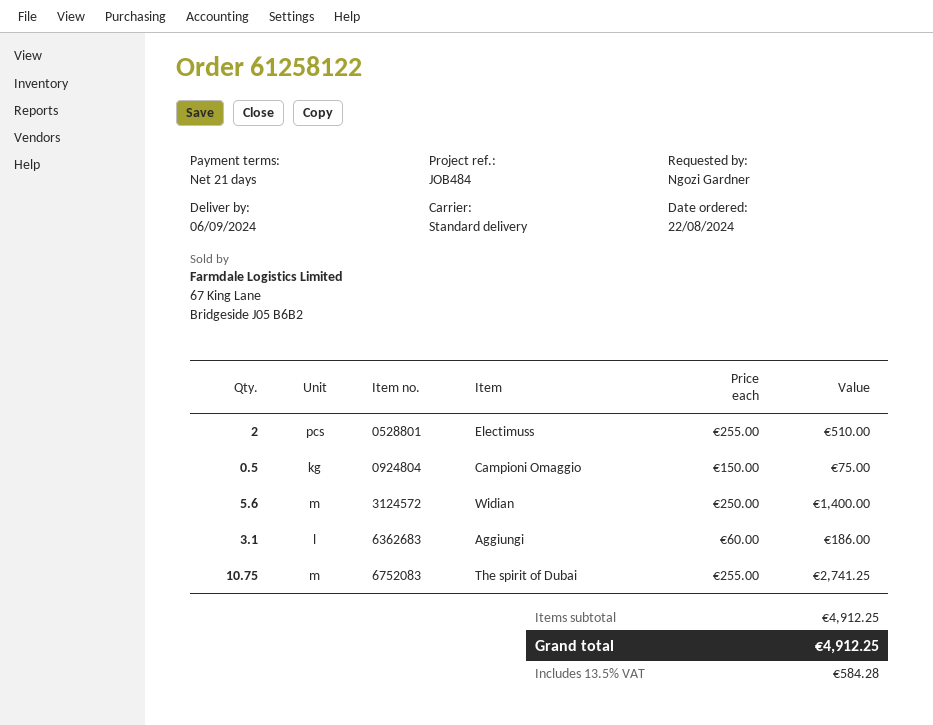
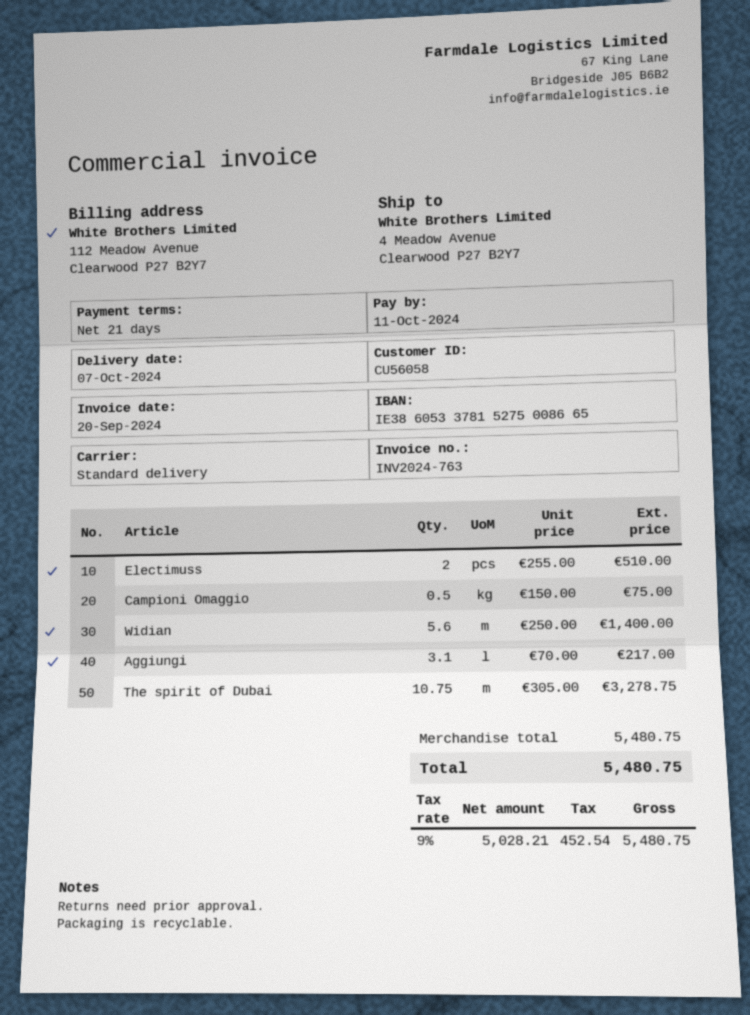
delivery date: 2024-09-06 -> 2024-10-07
Aggiungi: 3.1 x 60.00 = 186.00 -> 3.1 x 70.00 = 217.00
The spirit of Dubai: 10.75 x 255.00 = 2741.25 -> 10.75 x 305.00 = 3278.75
subtotal: 4912.25 -> 5480.75
tax: 13.5% = 584.28 -> 9% = 452.54
total: 4912.25 -> 5480.75

